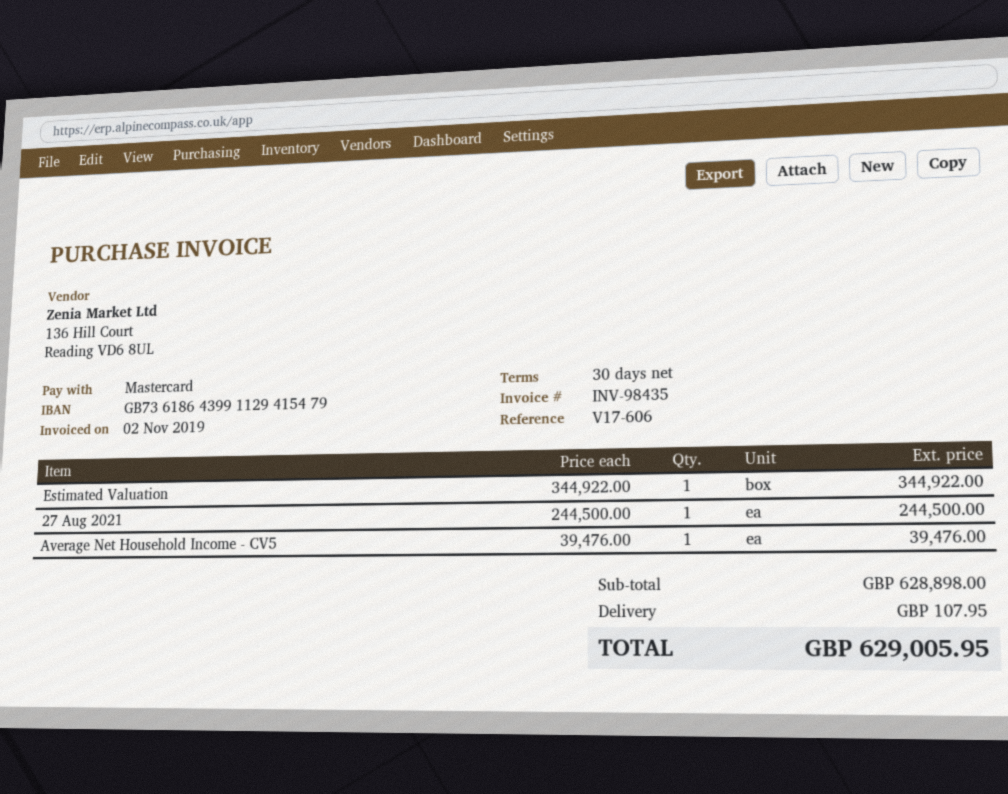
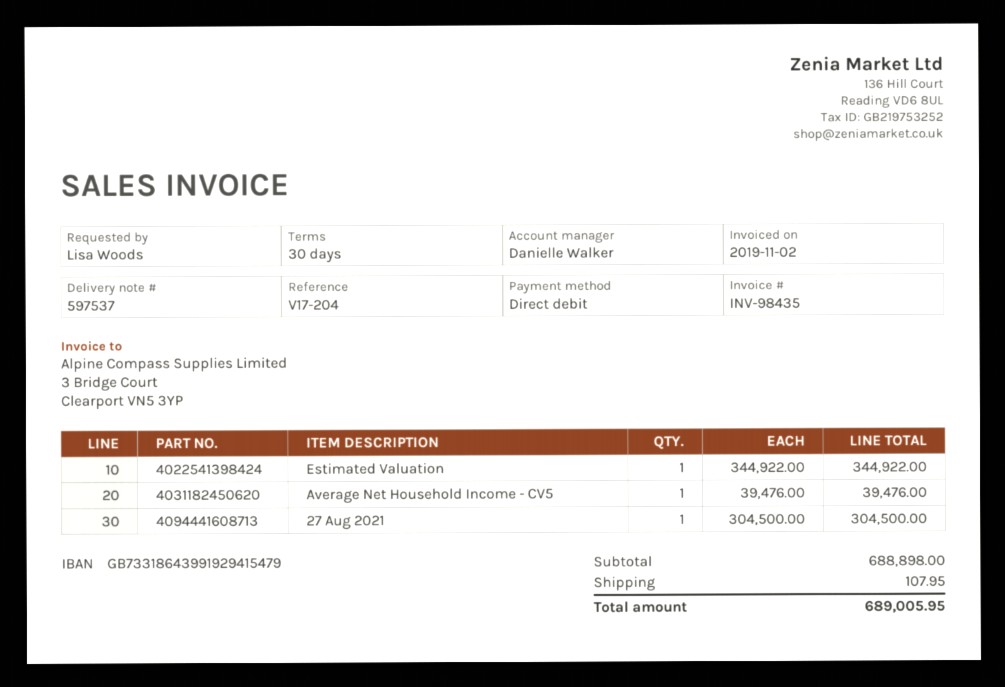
reference: V17-606 -> V17-204
payment method: Mastercard -> direct debit
bank account: GB73618643991129415479 -> GB73318643991929415479
27 Aug 2021: 1 x 244500.00 = 244500.00 -> 1 x 304500.00 = 304500.00
subtotal: 628898.00 -> 688898.00
total: 629005.95 -> 689005.95

